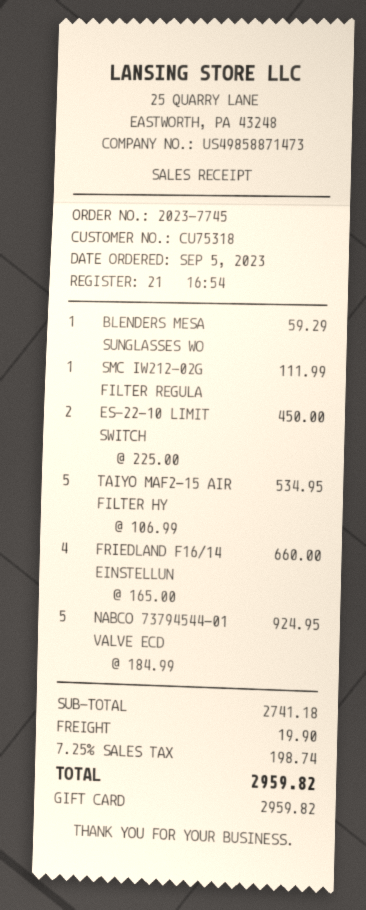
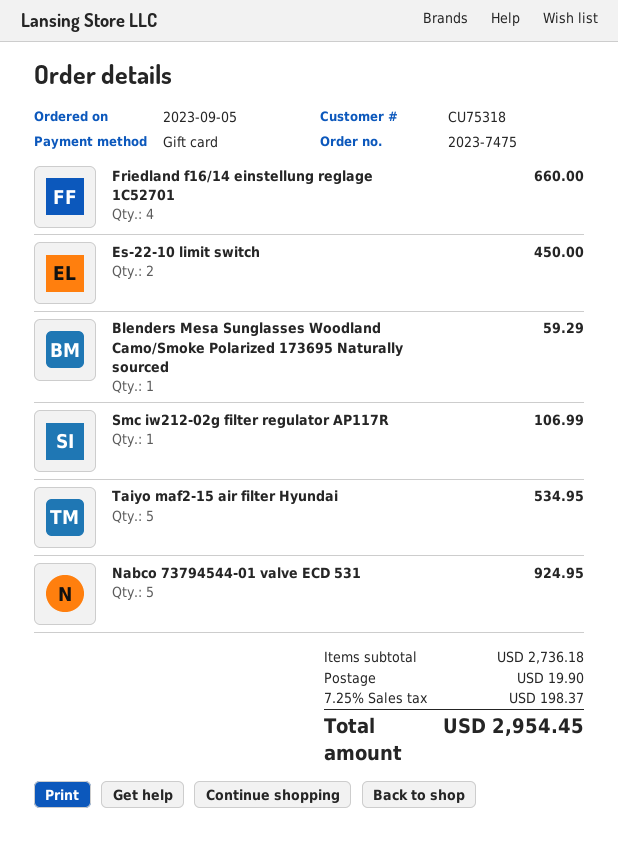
order number: 2023-7745 -> 2023-7475
SMC IW212-02G FILTER REGULA: 1 for 111.99 -> 1 for 106.99
subtotal: 2741.18 -> 2736.18
tax: 7.25% = 198.74 -> 7.25% = 198.37
total: 2959.82 -> 2954.45

